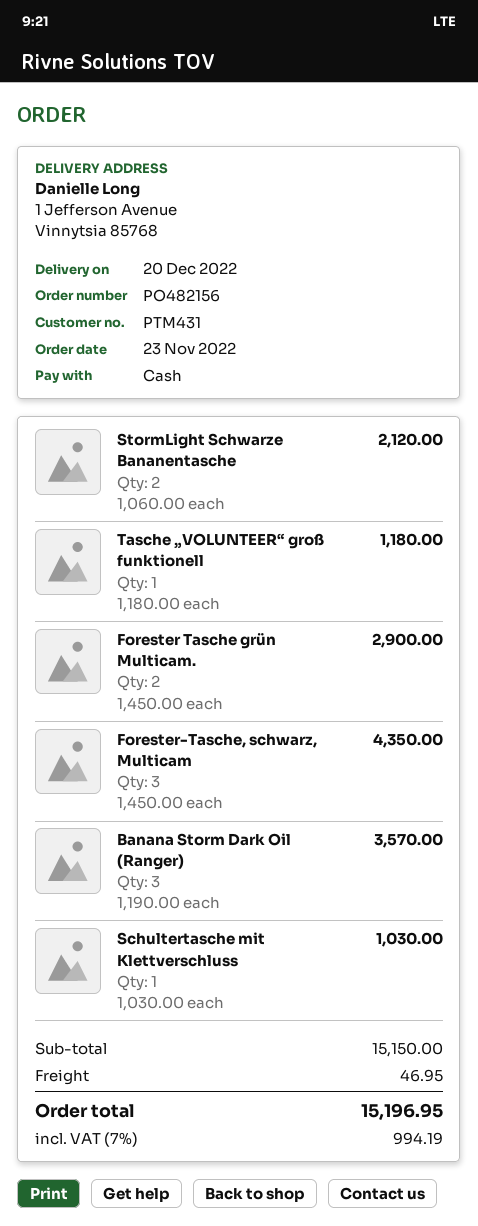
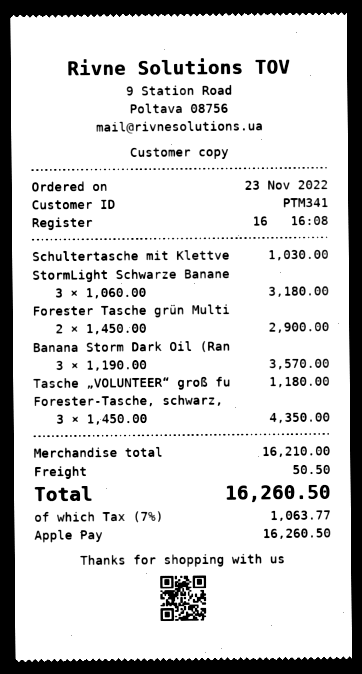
customer number: PTM431 -> PTM341
payment method: cash -> Apple Pay
StormLight Schwarze Bananentasche: 2 x 1060.00 = 2120.00 -> 3 x 1060.00 = 3180.00
subtotal: 15150.00 -> 16210.00
shipping: 46.95 -> 50.50
tax: 7% = 994.19 -> 7% = 1063.77
total: 15196.95 -> 16260.50

